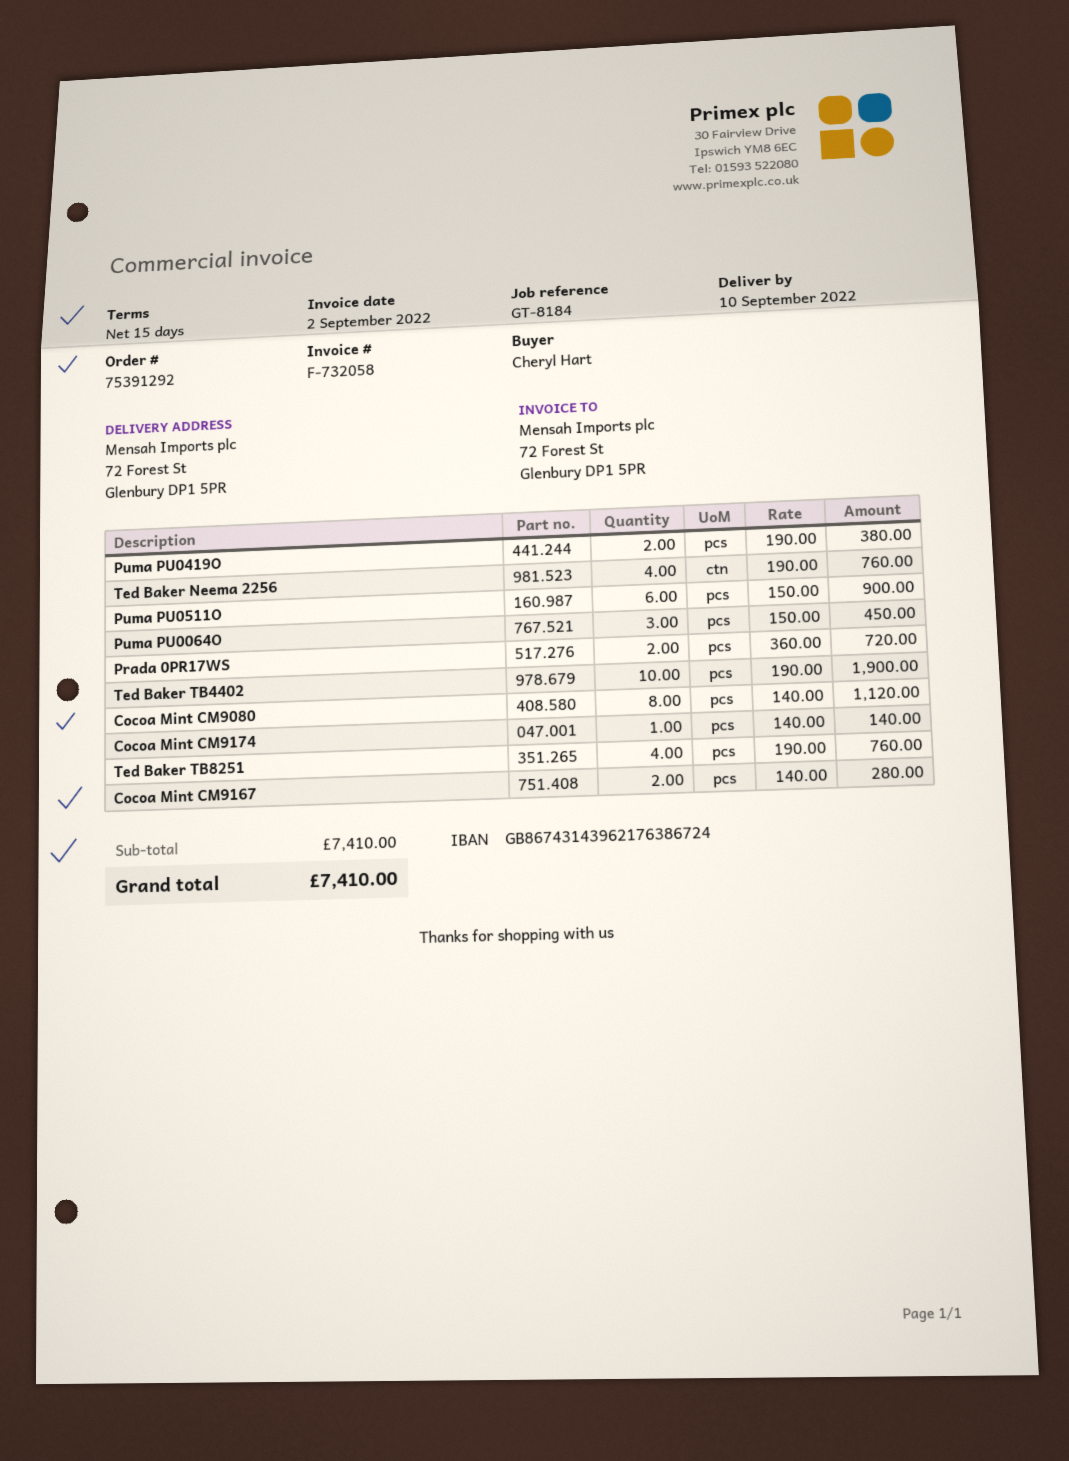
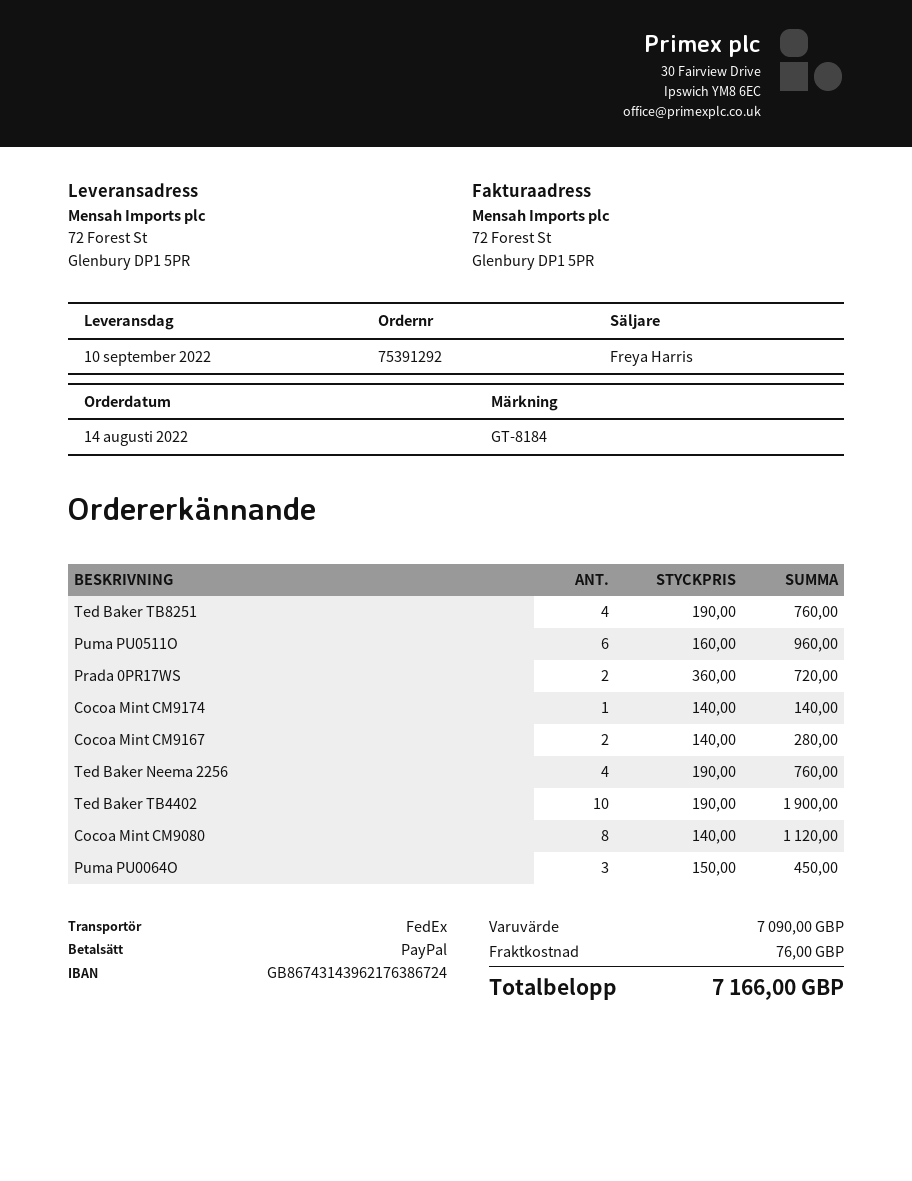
Puma PU0419O: 2 x 190.00 = 380.00 -> none
Puma PU0511O: 6 x 150.00 = 900.00 -> 6 x 160.00 = 960.00
subtotal: 7410.00 -> 7090.00
shipping: none -> 76.00
total: 7410.00 -> 7166.00

